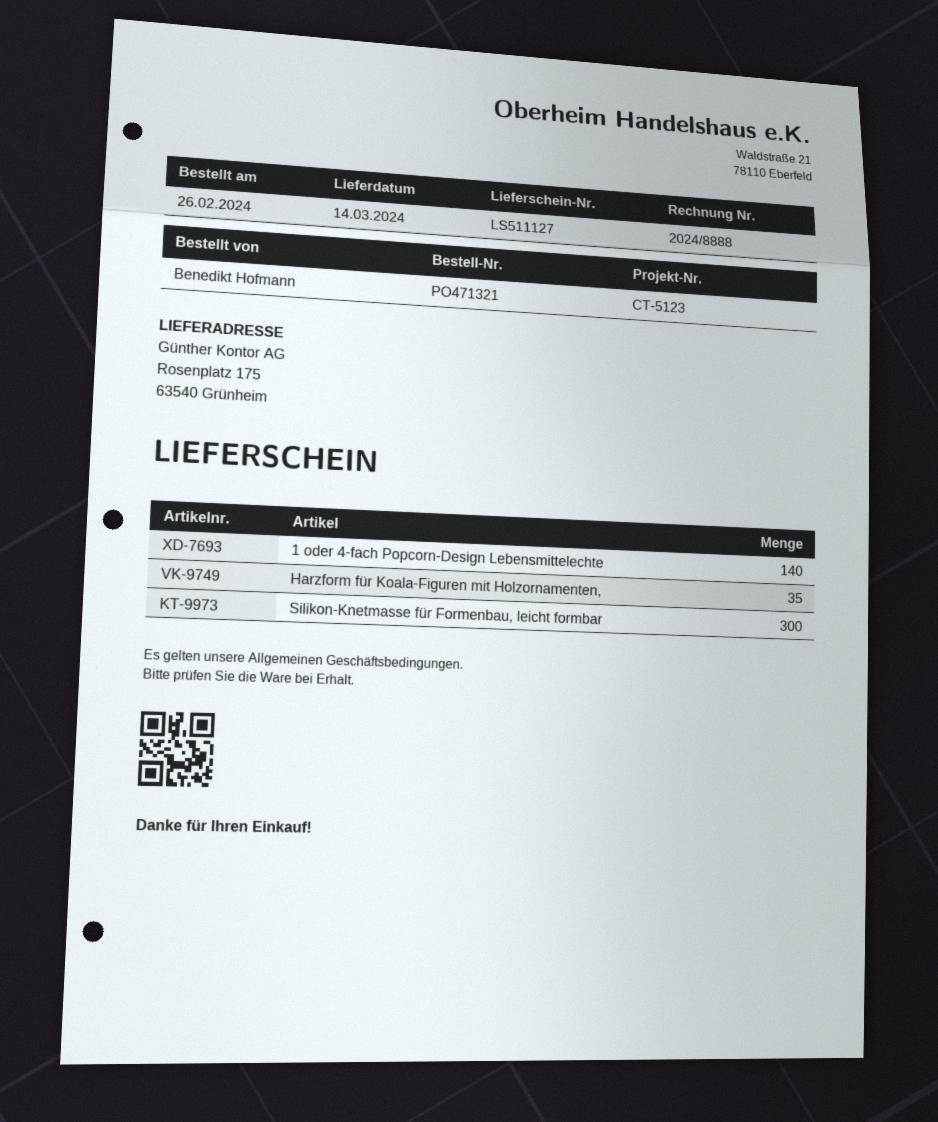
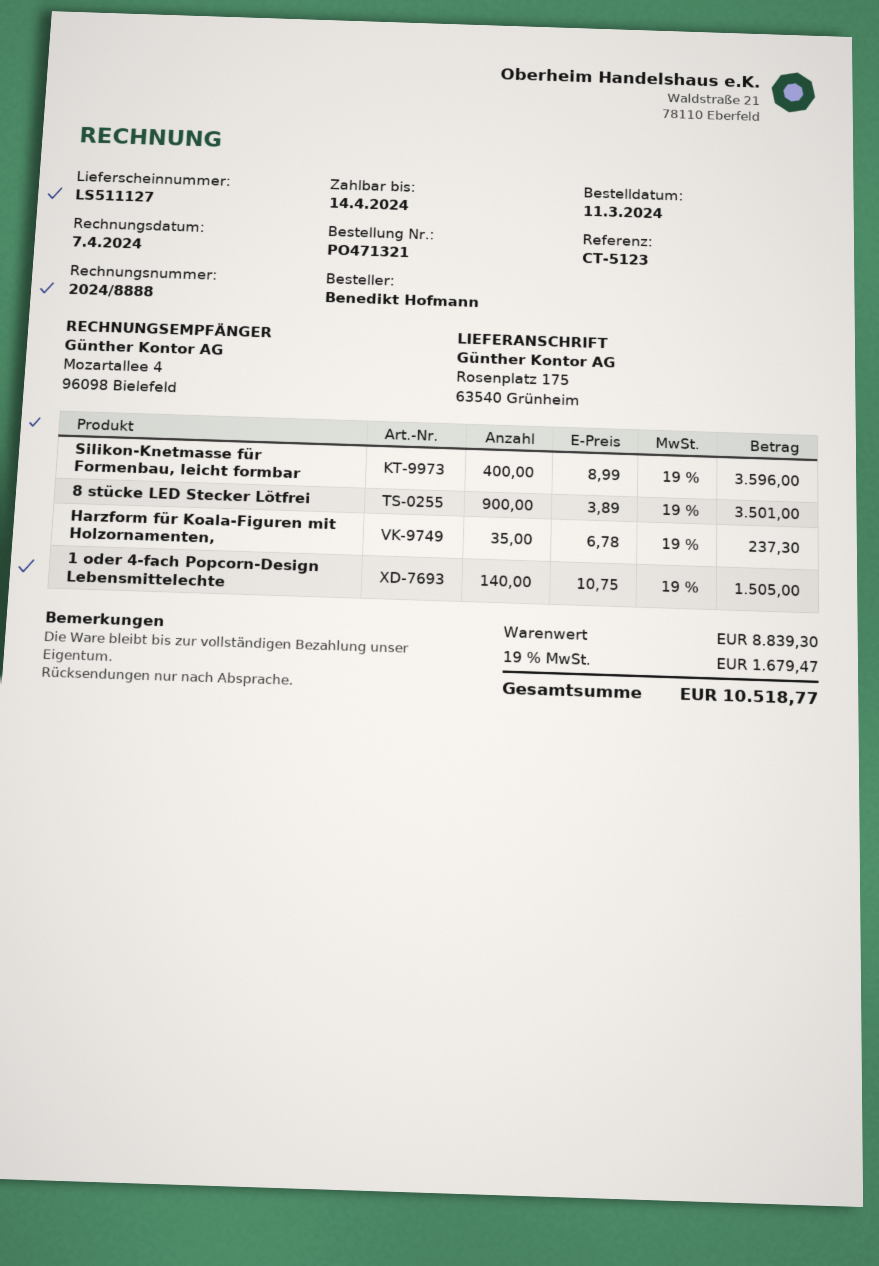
order date: 2024-02-26 -> 2024-03-11
Silikon-Knetmasse für Formenbau, leicht formbar: 300 -> 400
8 stücke LED Stecker Lötfrei: none -> 900

